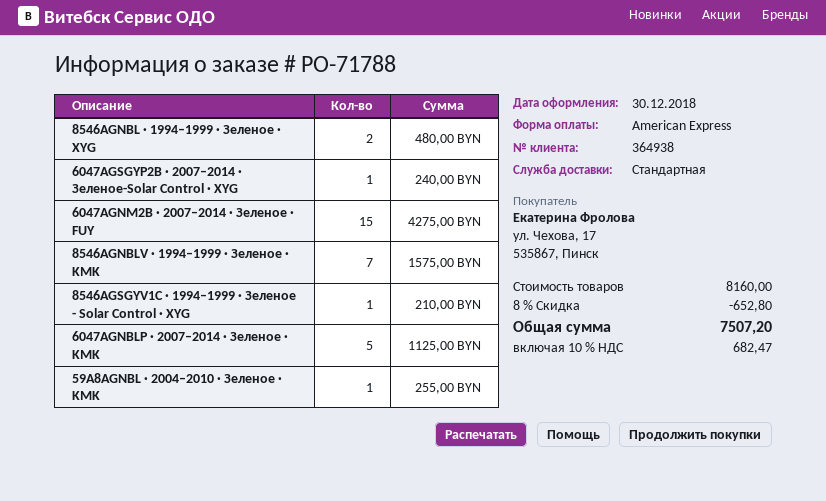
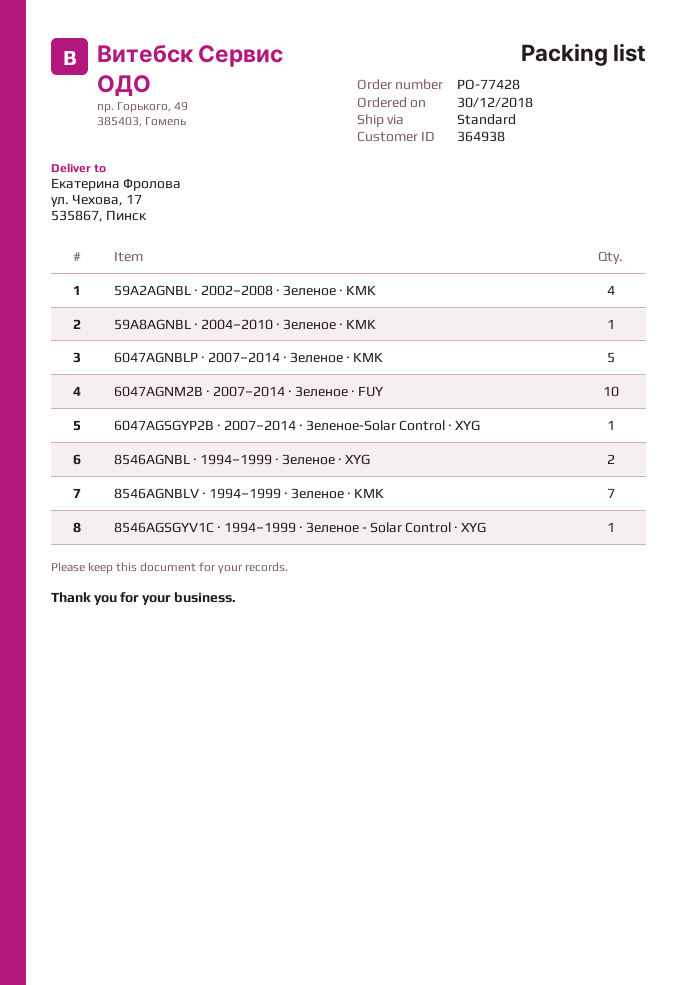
order number: PO-71788 -> PO-77428
6047AGNM2B · 2007–2014 · Зеленое · FUY: 15 -> 10
59A2AGNBL · 2002–2008 · Зеленое · KMK: none -> 4

